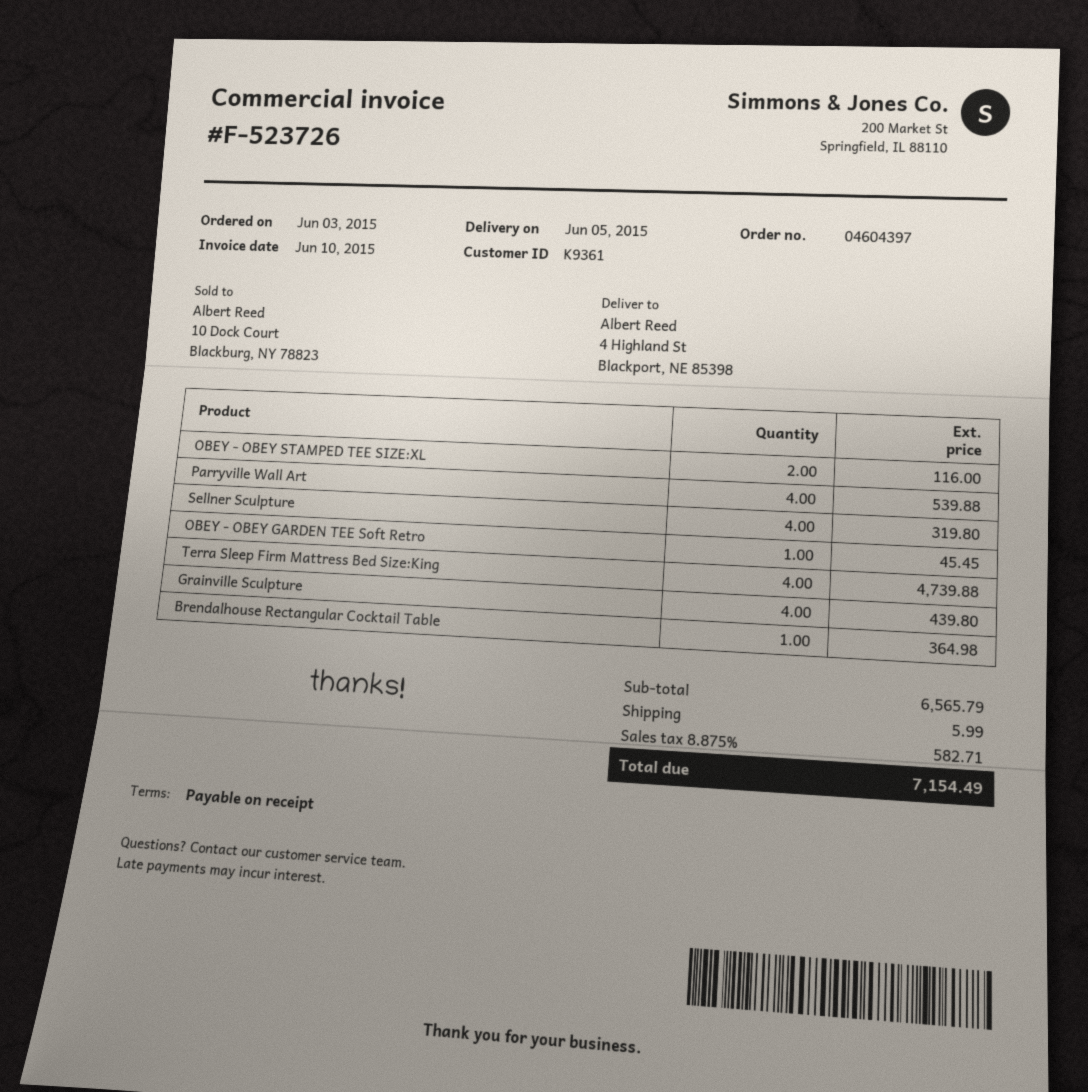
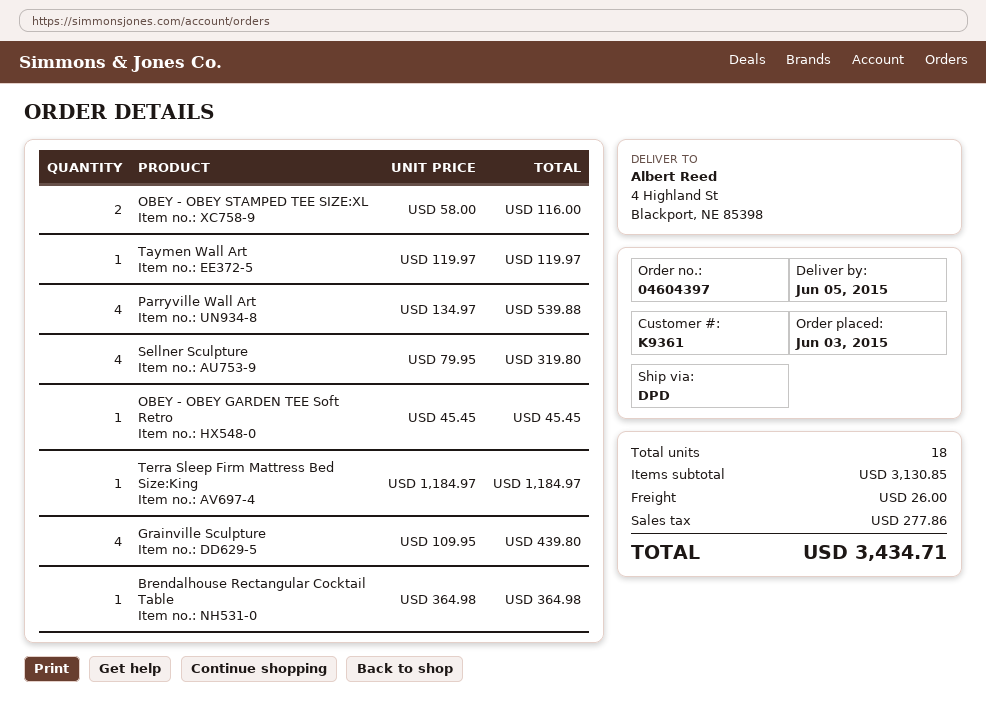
Terra Sleep Firm Mattress Bed Size:King: 4 for 4739.88 -> 1 for 1184.97
Taymen Wall Art: none -> 1 for 119.97
subtotal: 6565.79 -> 3130.85
shipping: 5.99 -> 26.00
tax: 582.71 -> 277.86
total: 7154.49 -> 3434.71

